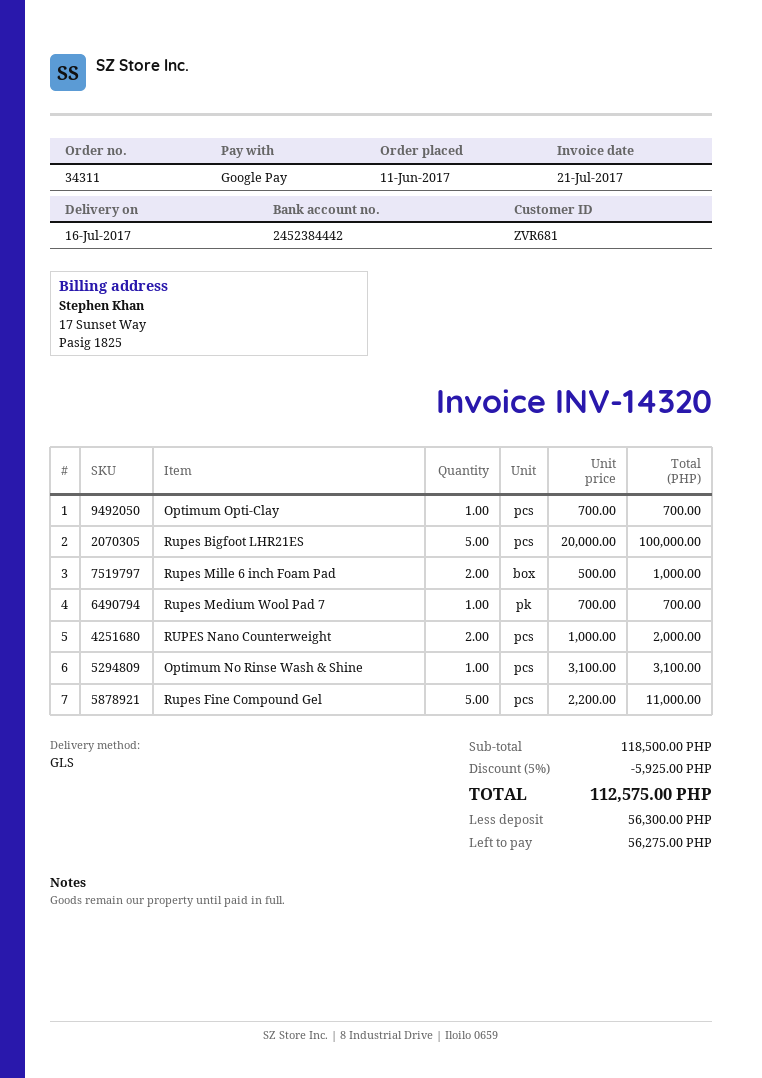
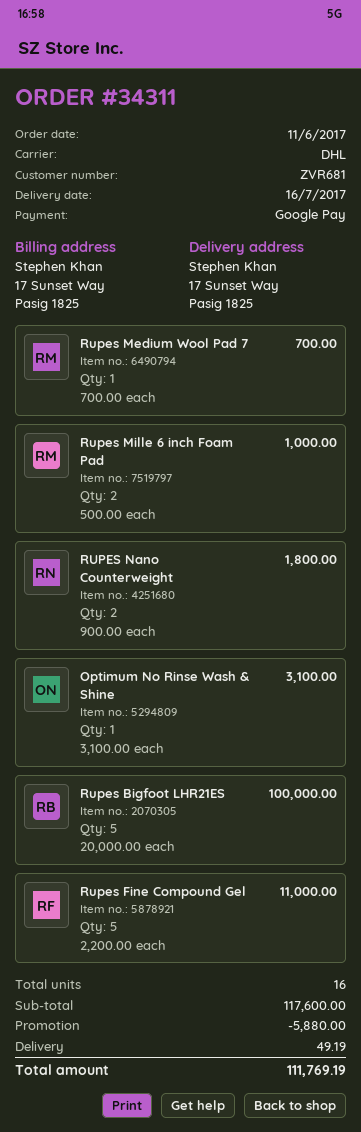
shipping method: GLS -> DHL
Optimum Opti-Clay: 1 x 700.00 = 700.00 -> none
RUPES Nano Counterweight: 2 x 1000.00 = 2000.00 -> 2 x 900.00 = 1800.00
subtotal: 118500.00 -> 117600.00
discount: 5925.00 -> 5880.00
shipping: none -> 49.19
total: 112575.00 -> 111769.19

